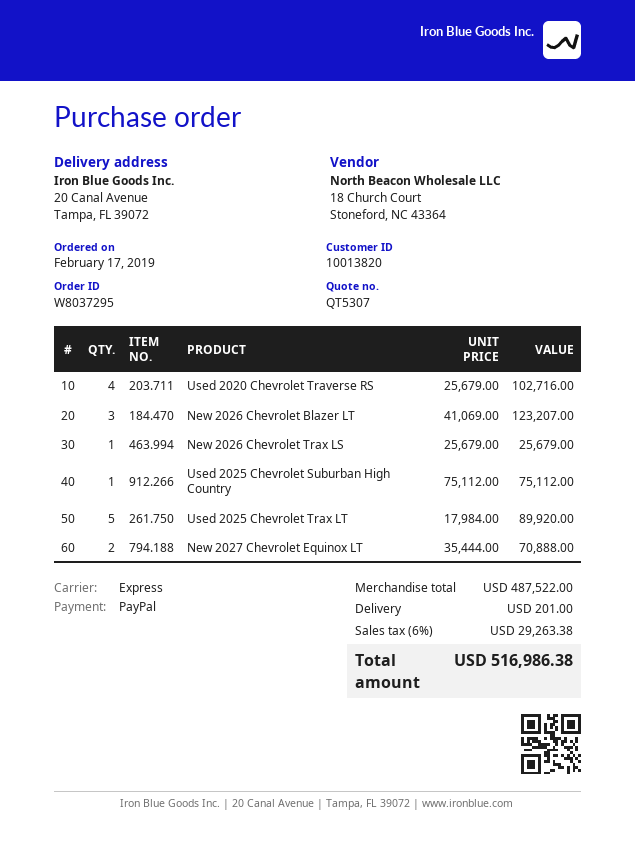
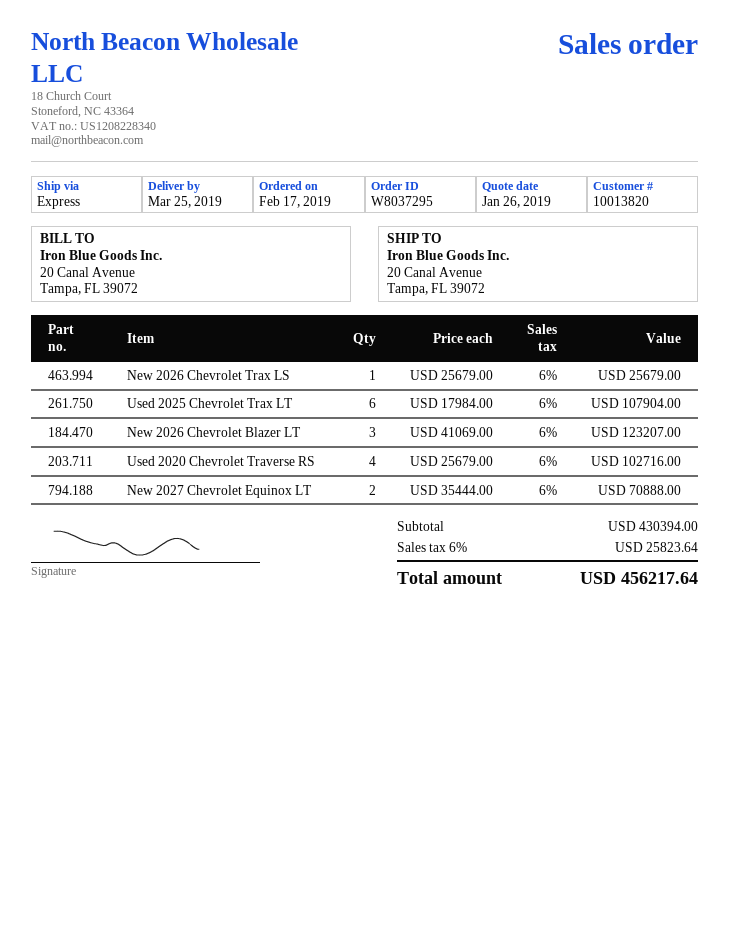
Used 2025 Chevrolet Suburban High Country: 1 x 75112.00 = 75112.00 -> none
Used 2025 Chevrolet Trax LT: 5 x 17984.00 = 89920.00 -> 6 x 17984.00 = 107904.00
subtotal: 487522.00 -> 430394.00
shipping: 201.00 -> none
tax: 6% = 29263.38 -> 6% = 25823.64
total: 516986.38 -> 456217.64

